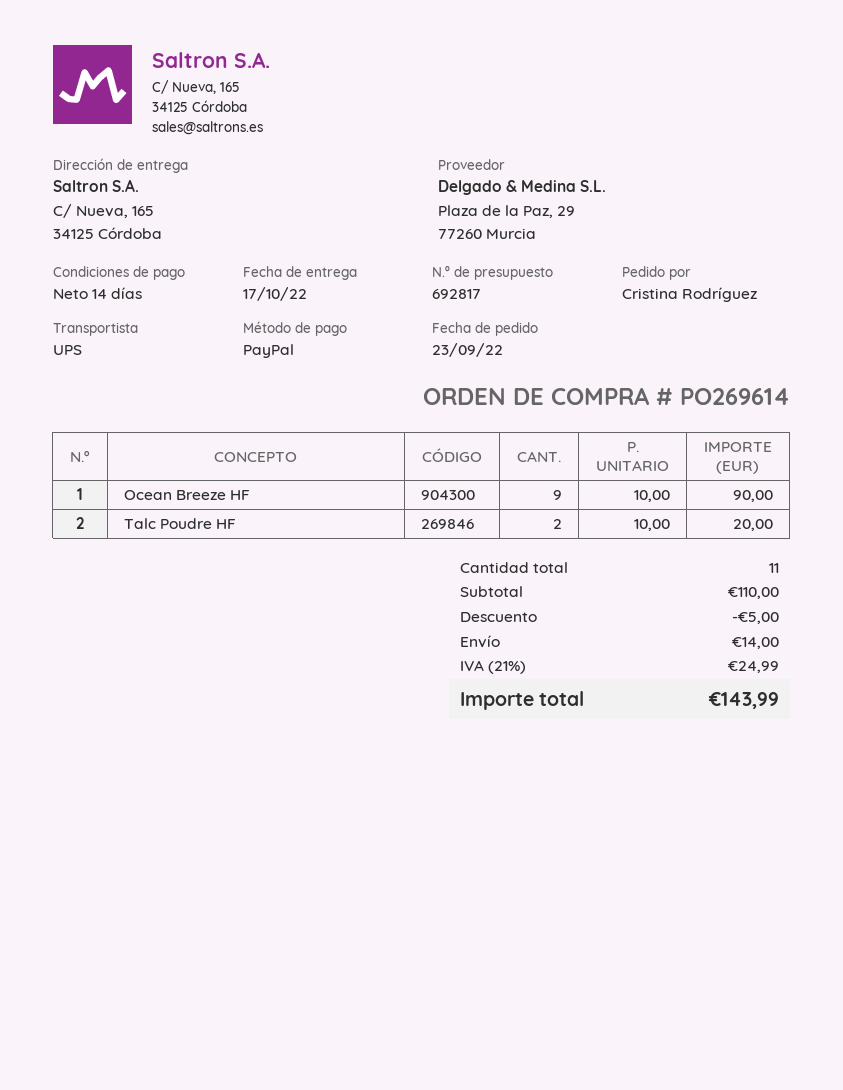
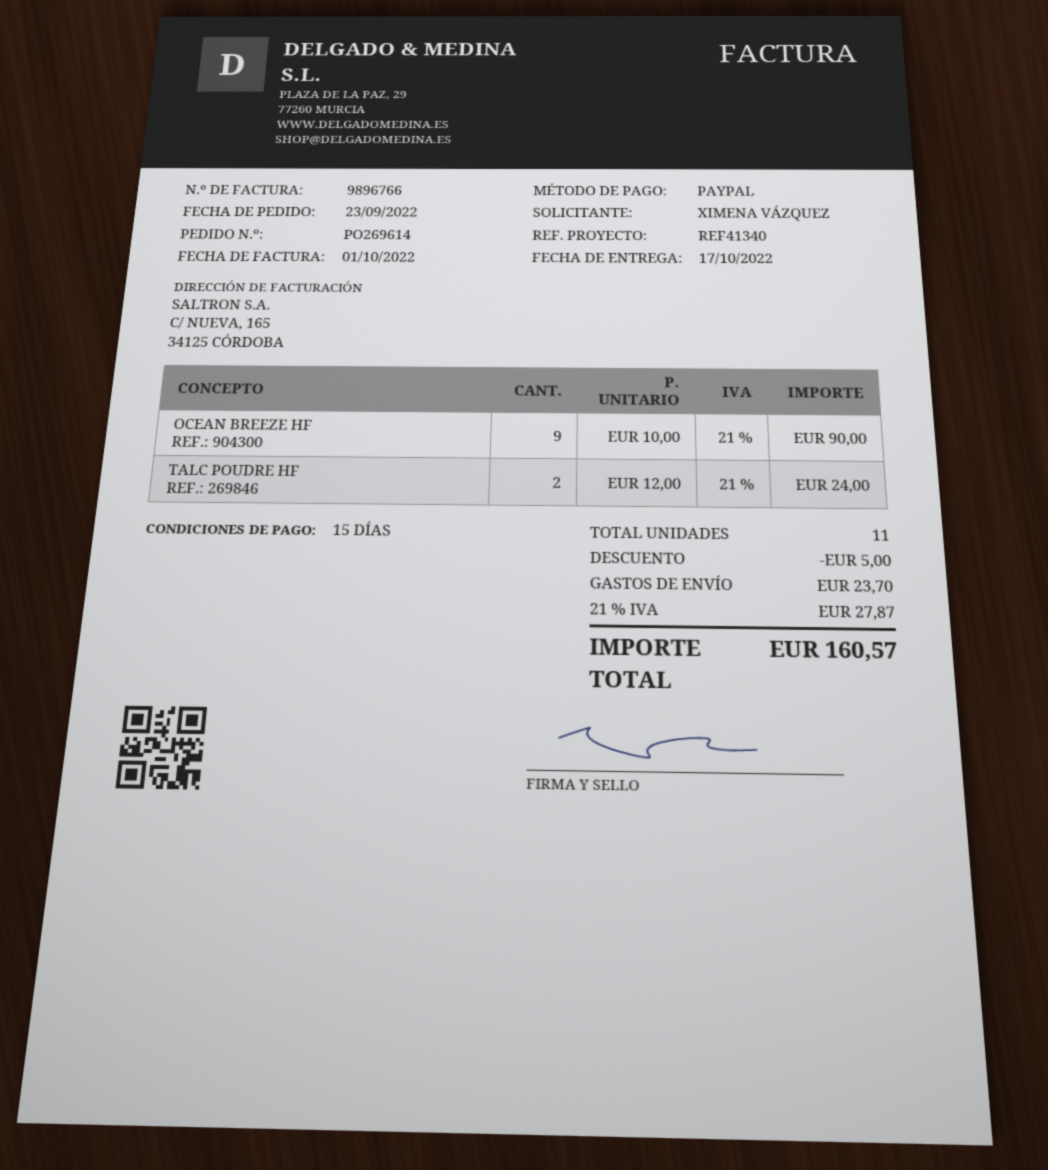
payment terms: 14 days -> 15 days
ordered by: Cristina Rodríguez -> XIMENA VÁZQUEZ
Talc Poudre HF: 2 x 10.00 = 20.00 -> 2 x 12.00 = 24.00
shipping: 14.00 -> 23.70
tax: 21% = 24.99 -> 21% = 27.87
total: 143.99 -> 160.57

